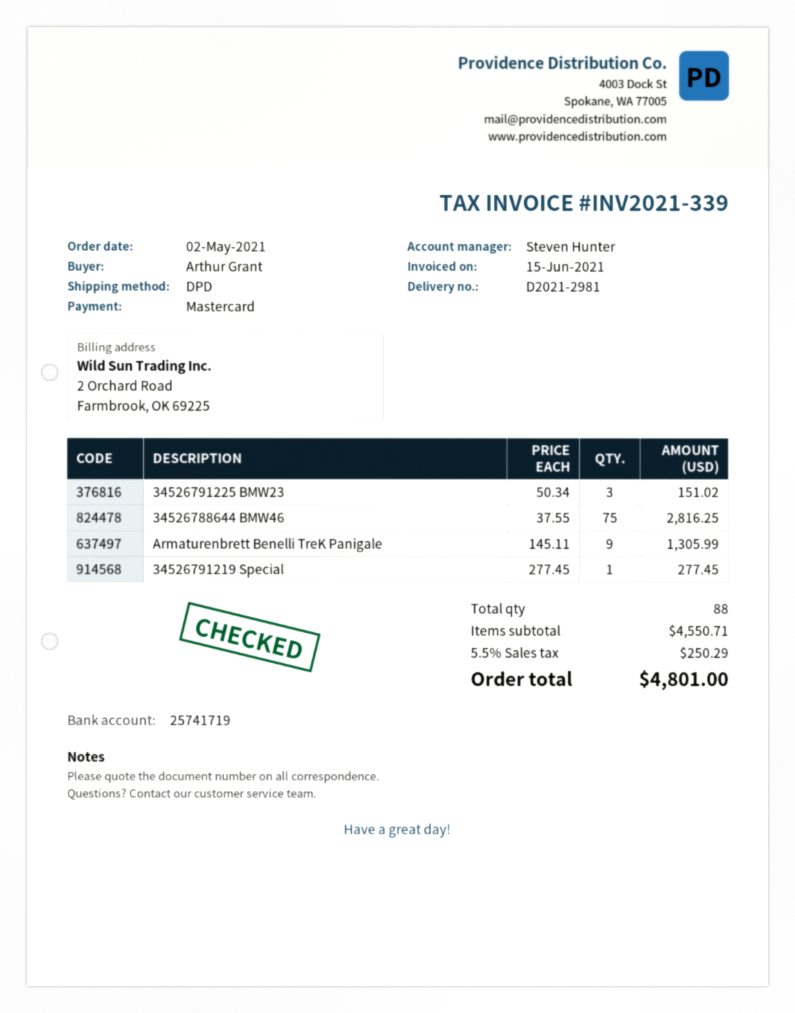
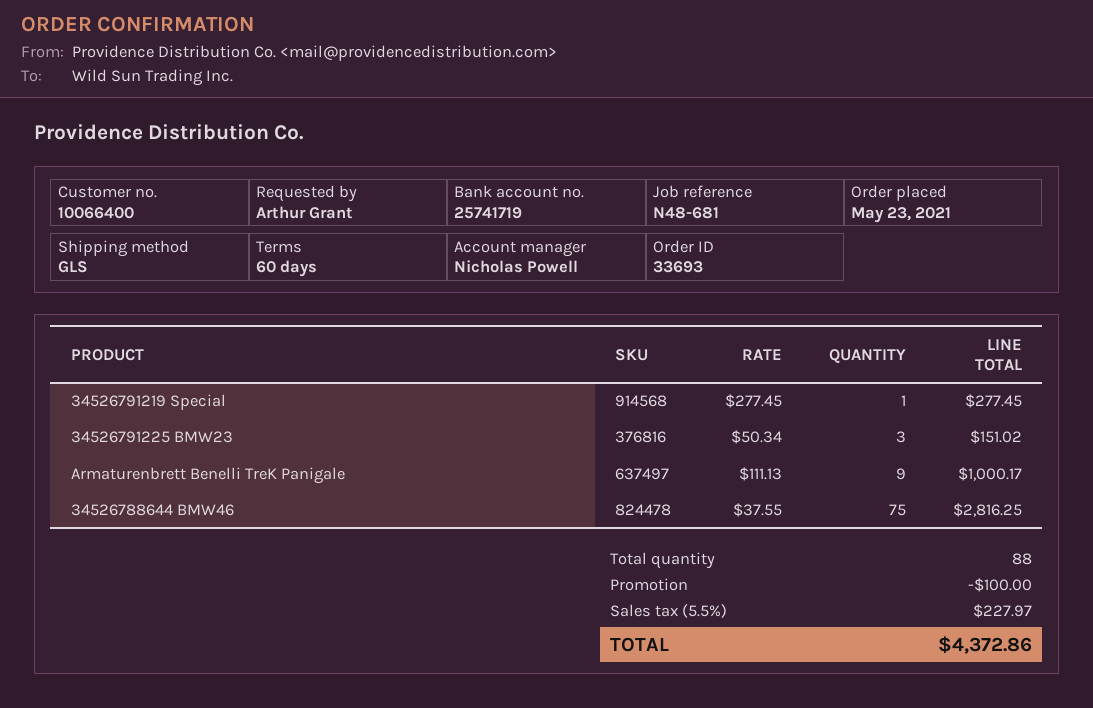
order date: 2021-05-02 -> 2021-05-23
sales rep: Steven Hunter -> Nicholas Powell
shipping method: DPD -> GLS
Armaturenbrett Benelli TreK Panigale: 9 x 145.11 = 1305.99 -> 9 x 111.13 = 1000.17
discount: none -> 100.00
tax: 5.5% = 250.29 -> 5.5% = 227.97
total: 4801.00 -> 4372.86

